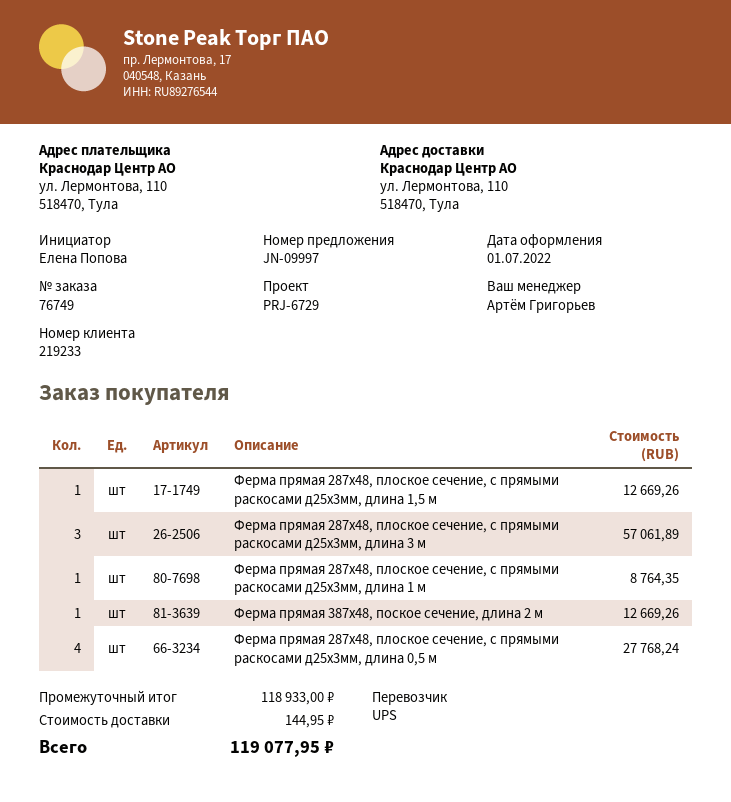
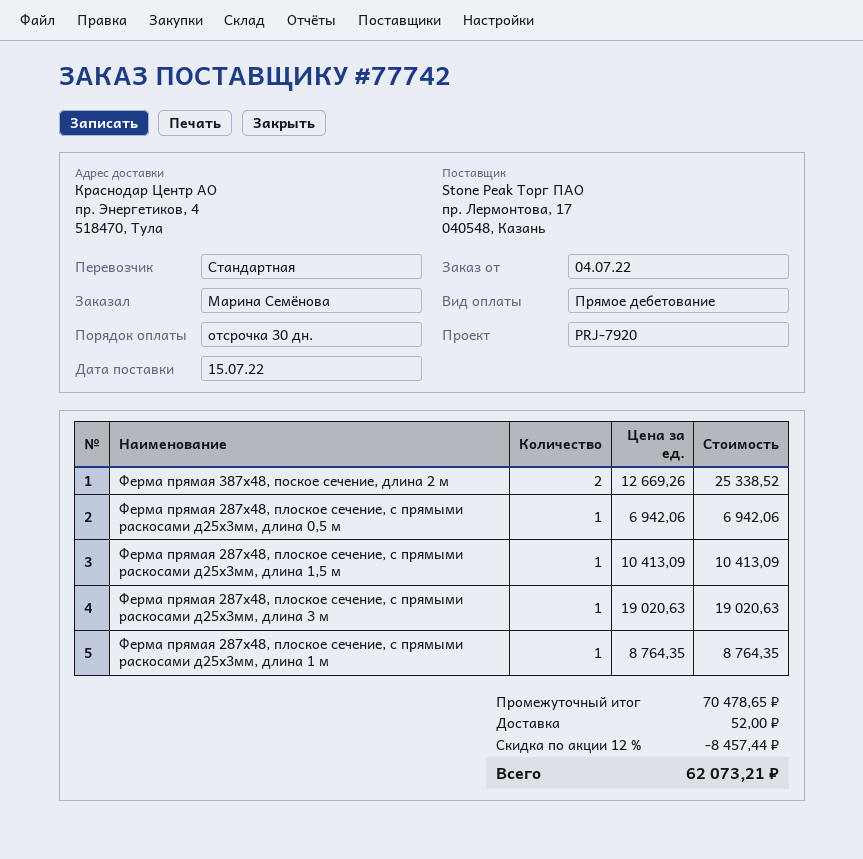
order number: 76749 -> 77742
order date: 2022-07-01 -> 2022-07-04
reference: PRJ-6729 -> PRJ-7920
ordered by: Елена Попова -> Марина Семёнова
shipping method: UPS -> standard
ship to: ул. Лермонтова, 110, 518470, Тула -> пр. Энергетиков, 4, 518470, Тула
Ферма прямая 287х48, плоское сечение, с прямыми раскосами д25х3мм, длина 1,5 м: 1 for 12669.26 -> 1 for 10413.09
Ферма прямая 287х48, плоское сечение, с прямыми раскосами д25х3мм, длина 3 м: 3 for 57061.89 -> 1 for 19020.63
Ферма прямая 387х48, поское сечение, длина 2 м: 1 for 12669.26 -> 2 for 25338.52
Ферма прямая 287х48, плоское сечение, с прямыми раскосами д25х3мм, длина 0,5 м: 4 for 27768.24 -> 1 for 6942.06
subtotal: 118933.00 -> 70478.65
discount: none -> 12% = 8457.44
shipping: 144.95 -> 52.00
total: 119077.95 -> 62073.21

